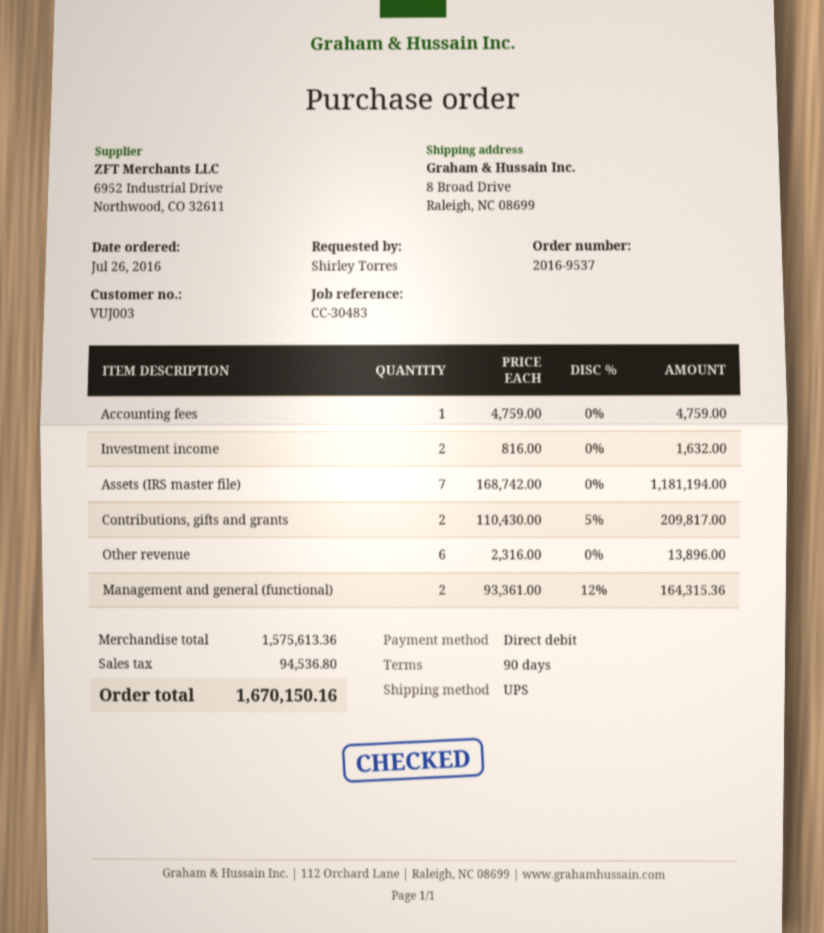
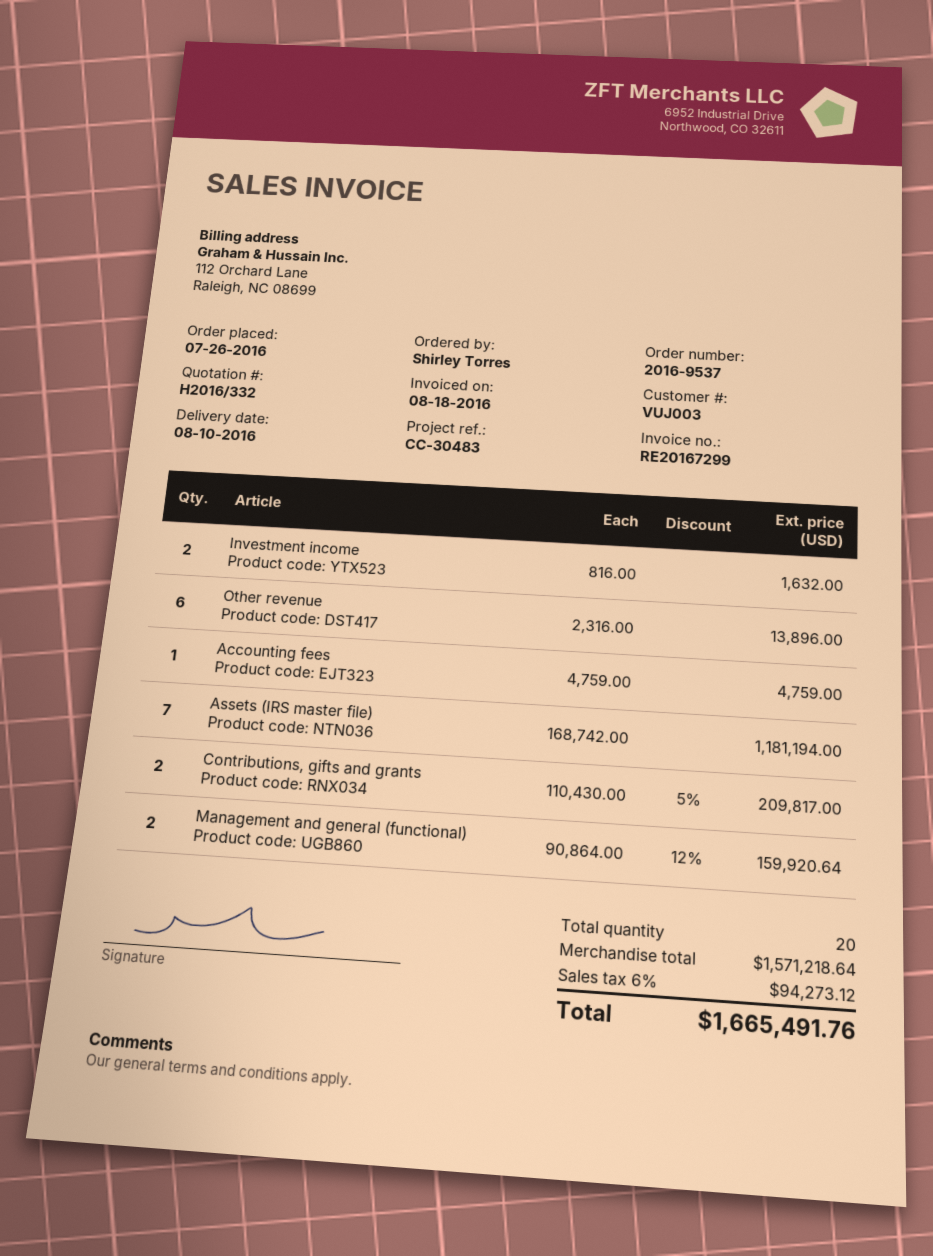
Management and general (functional): 2 x 93361.00 - 12% = 164315.36 -> 2 x 90864.00 - 12% = 159920.64
subtotal: 1575613.36 -> 1571218.64
tax: 94536.80 -> 94273.12
total: 1670150.16 -> 1665491.76

